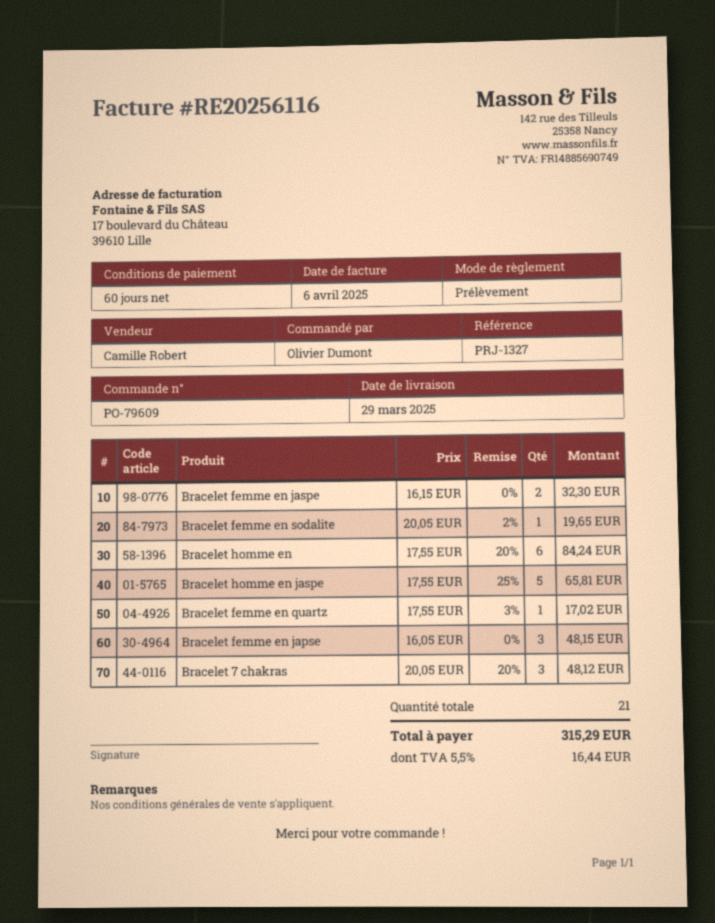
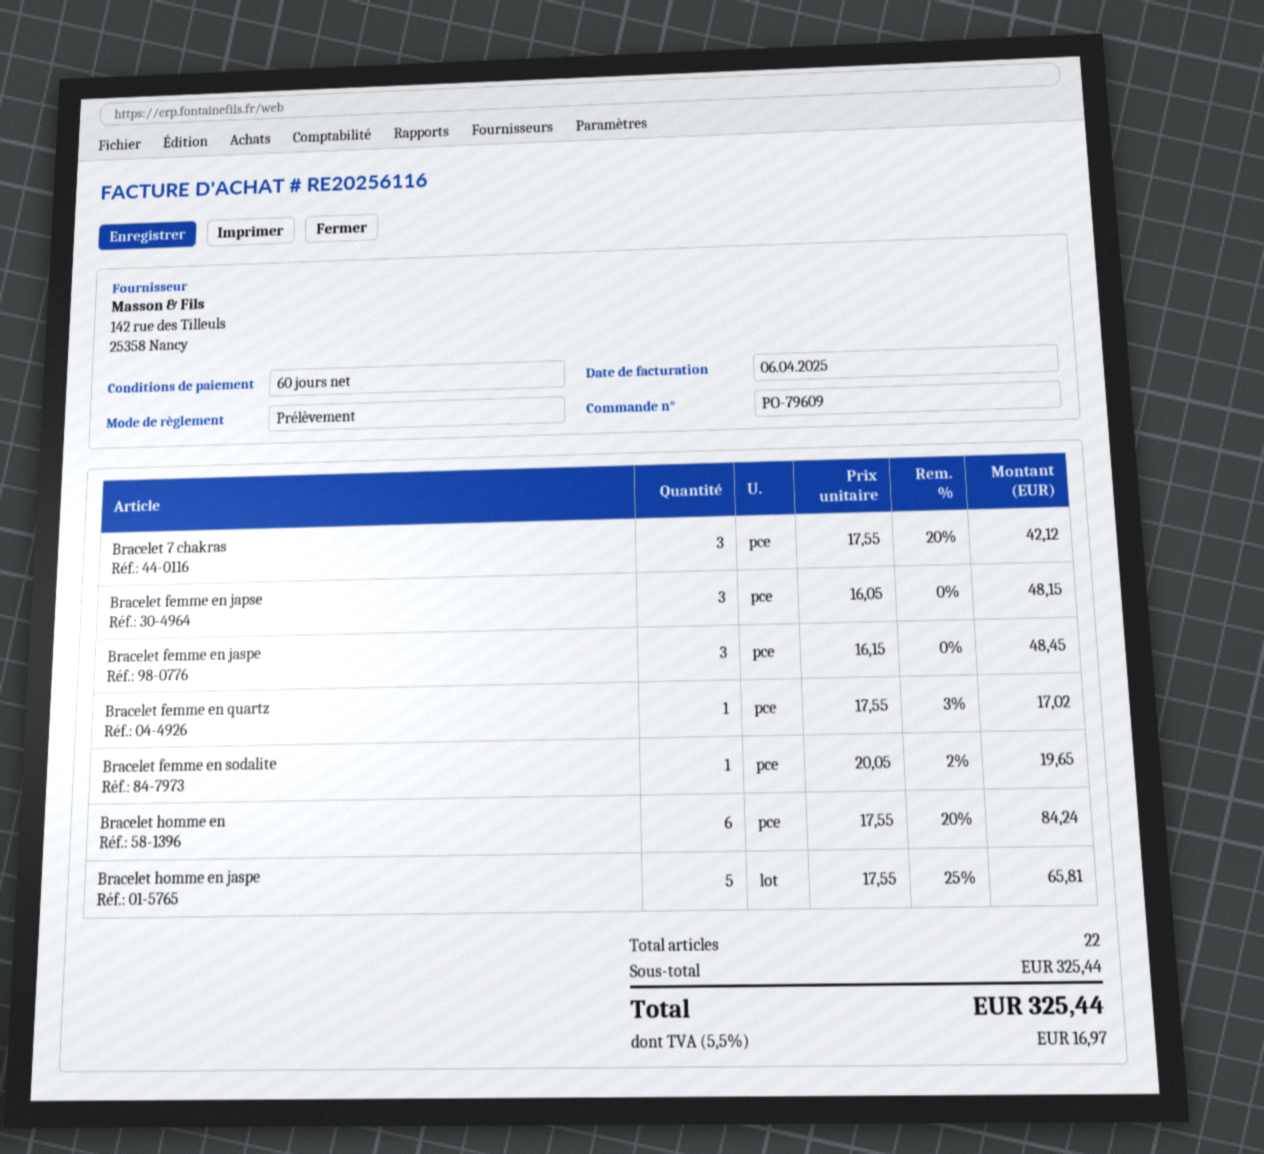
Bracelet femme en jaspe: 2 x 16.15 = 32.30 -> 3 x 16.15 = 48.45
Bracelet 7 chakras: 3 x 20.05 - 20% = 48.12 -> 3 x 17.55 - 20% = 42.12
total quantity: 21 -> 22
tax: 5.5% = 16.44 -> 5.5% = 16.97
total: 315.29 -> 325.44

